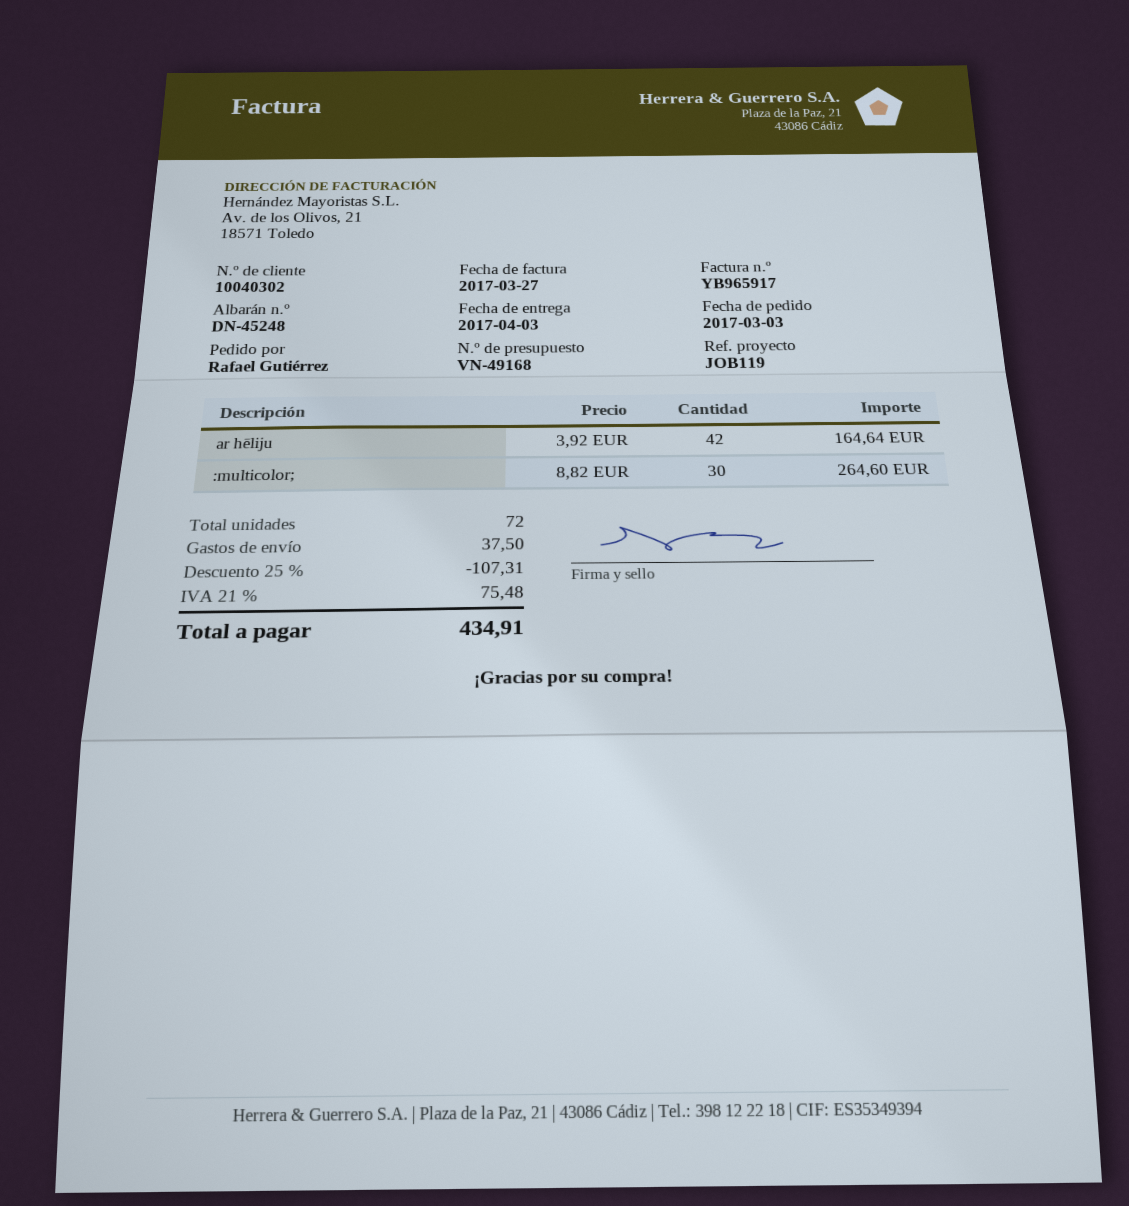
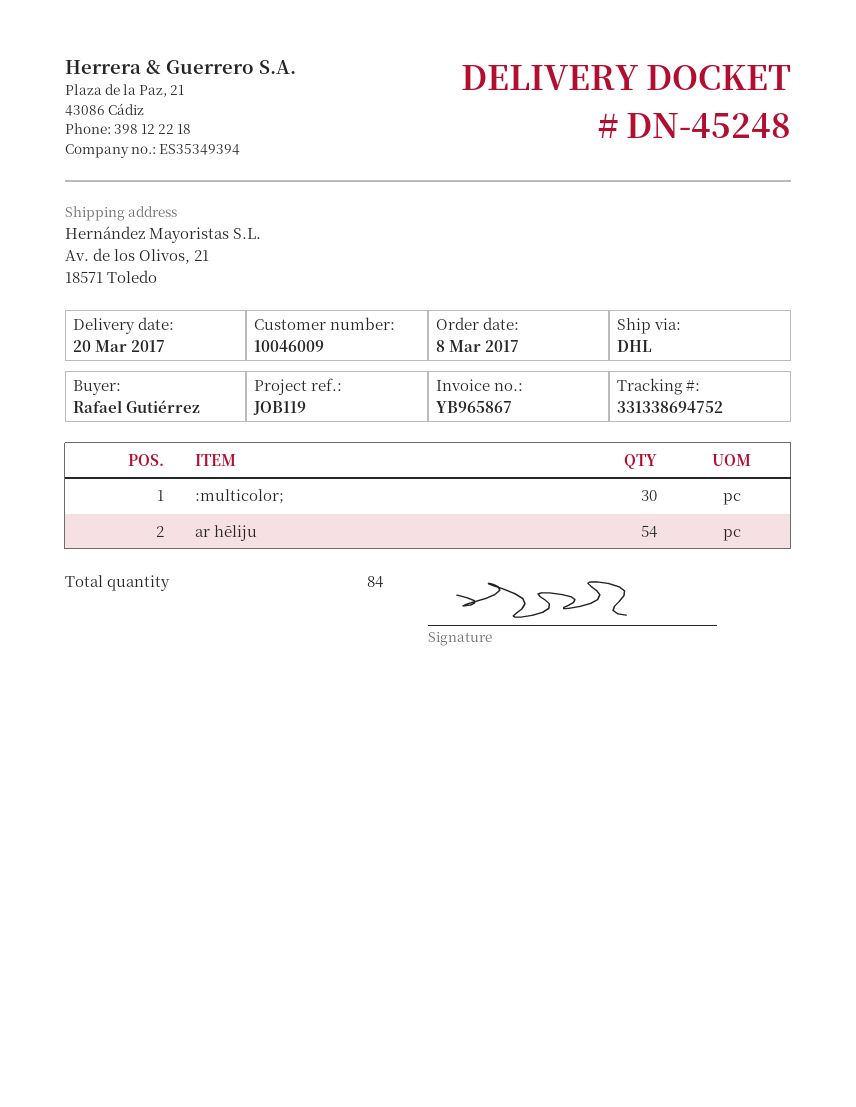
order date: 2017-03-03 -> 2017-03-08
delivery date: 2017-04-03 -> 2017-03-20
invoice number: YB965917 -> YB965867
customer number: 10040302 -> 10046009
ar hēliju: 42 -> 54
total quantity: 72 -> 84

